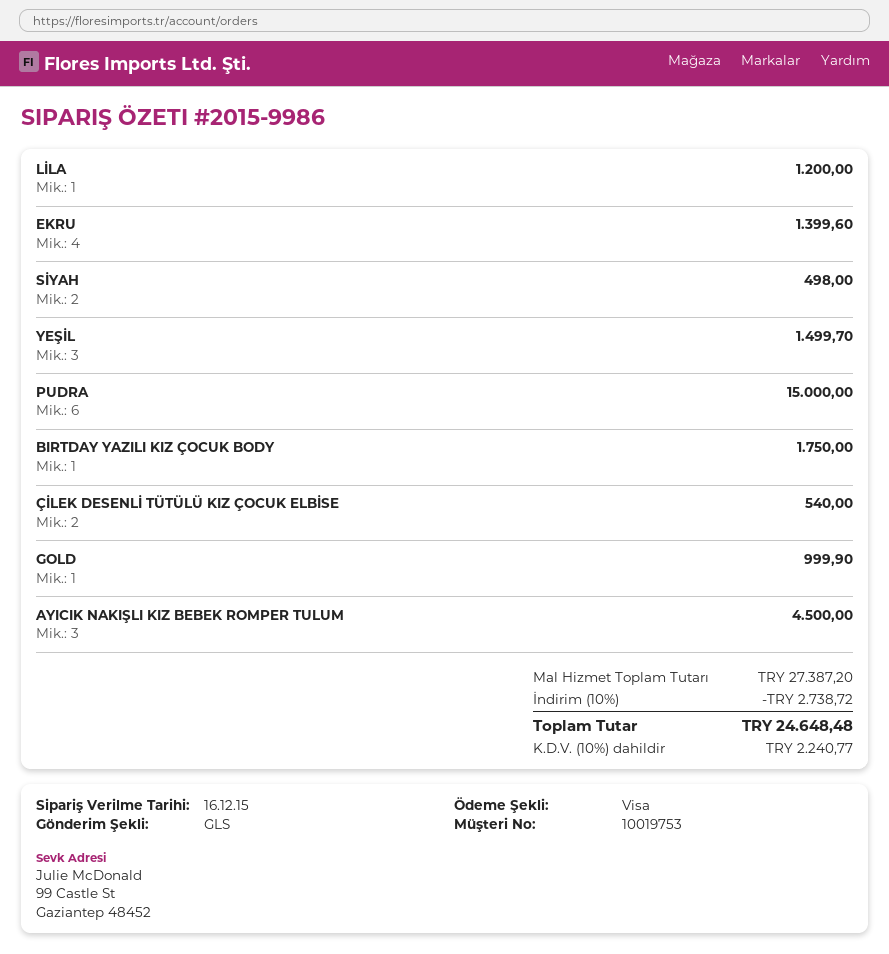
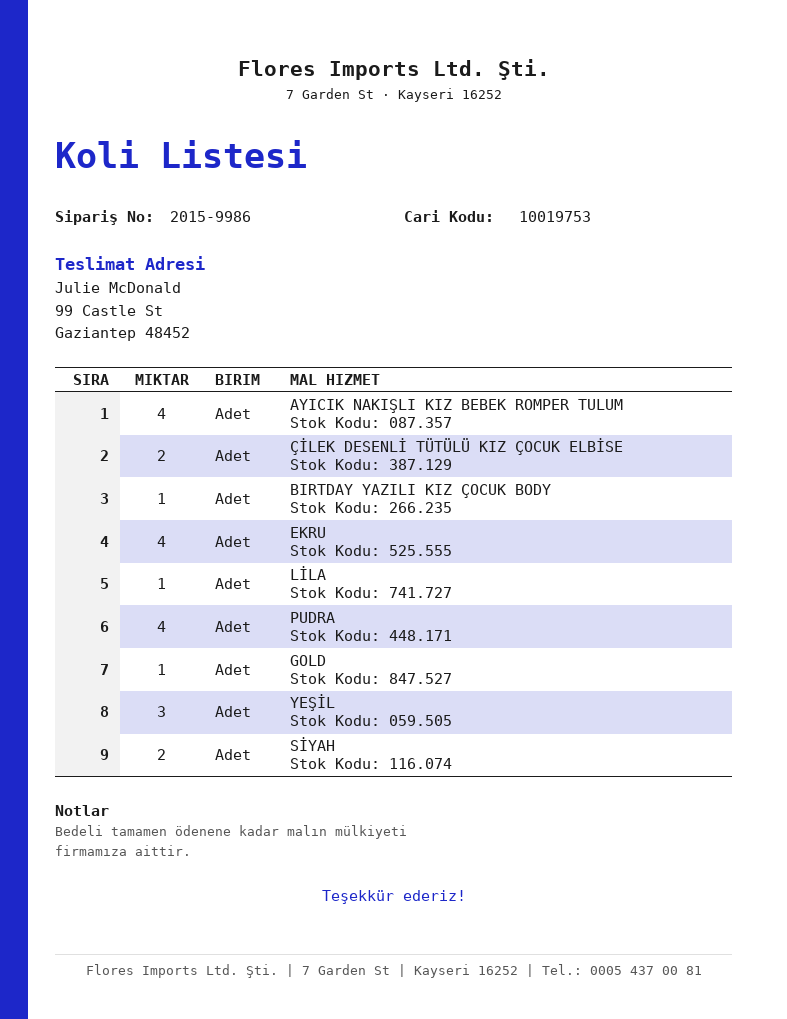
PUDRA: 6 -> 4
AYICIK NAKIŞLI KIZ BEBEK ROMPER TULUM: 3 -> 4

